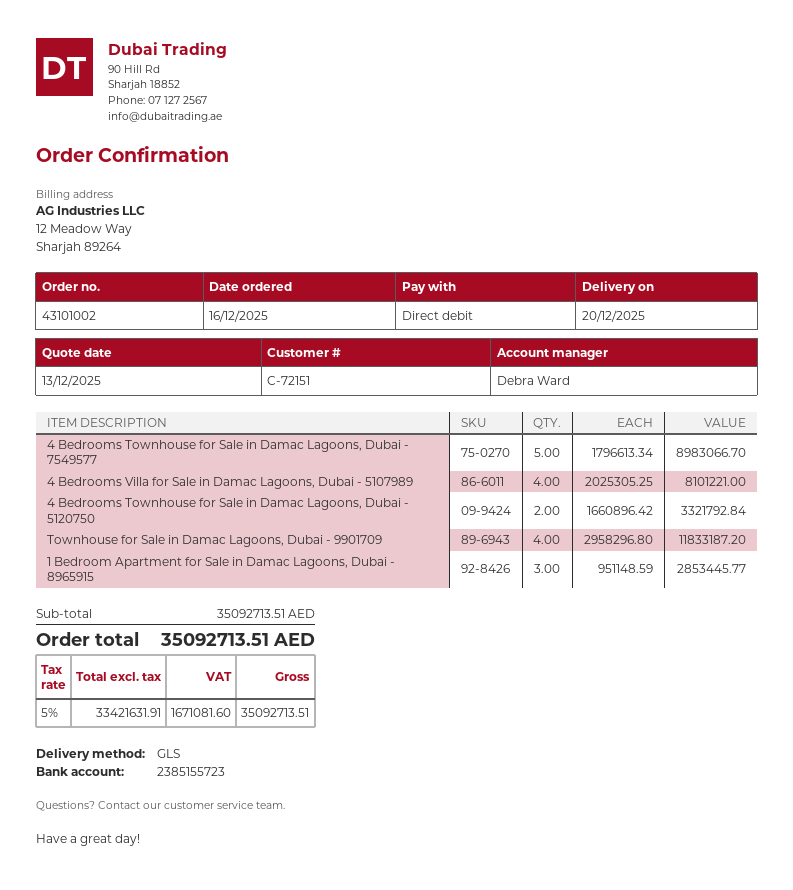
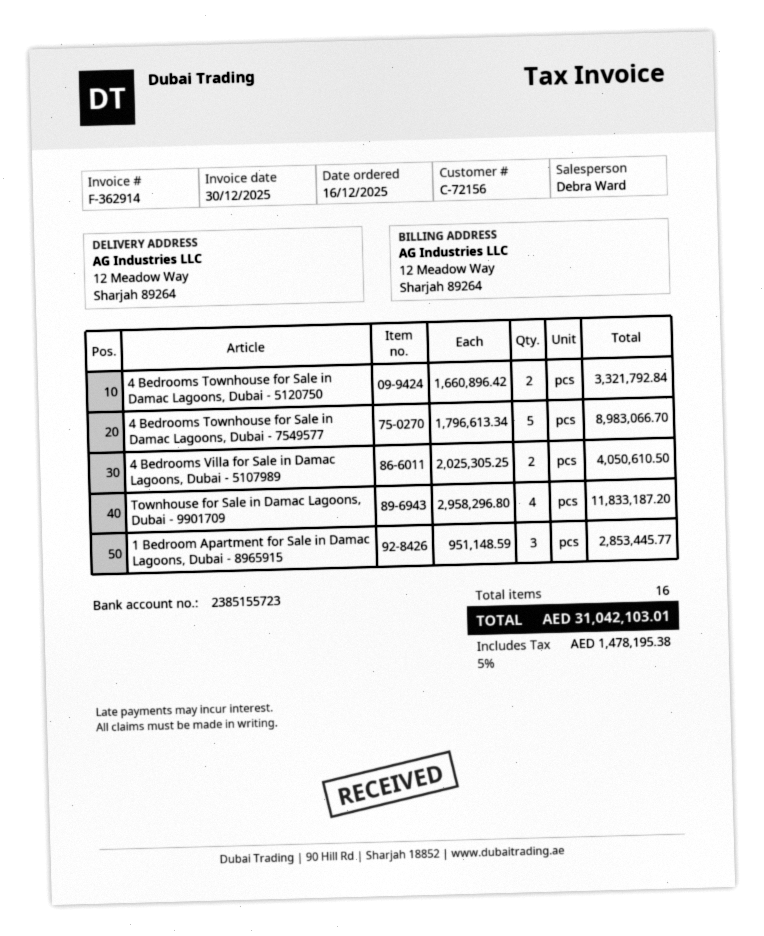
customer number: C-72151 -> C-72156
4 Bedrooms Villa for Sale in Damac Lagoons, Dubai - 5107989: 4 x 2025305.25 = 8101221.00 -> 2 x 2025305.25 = 4050610.50
tax: 5% = 1671081.60 -> 5% = 1478195.38
total: 35092713.51 -> 31042103.01

